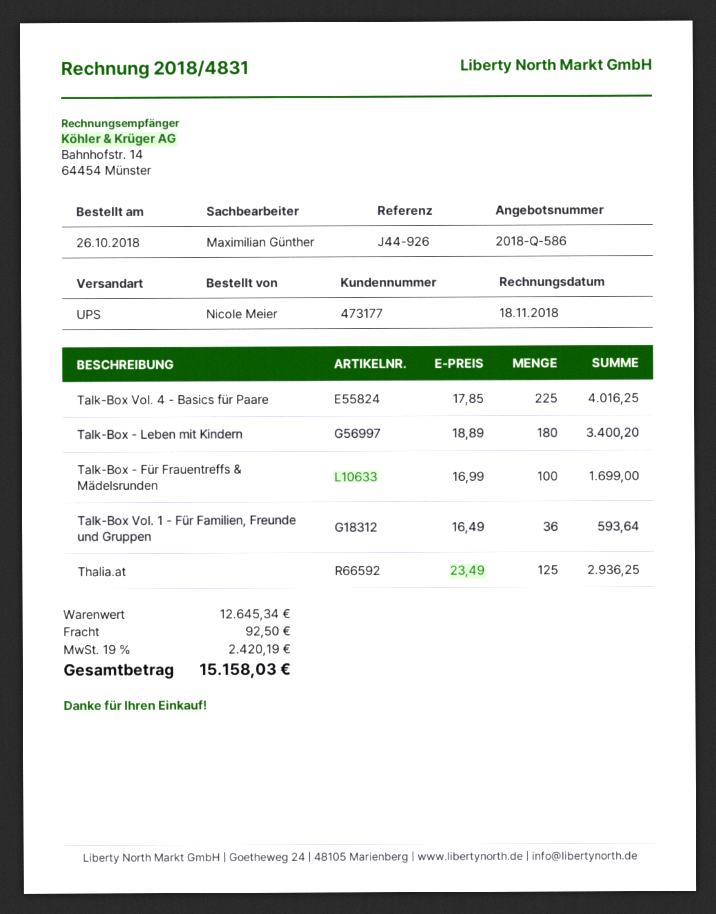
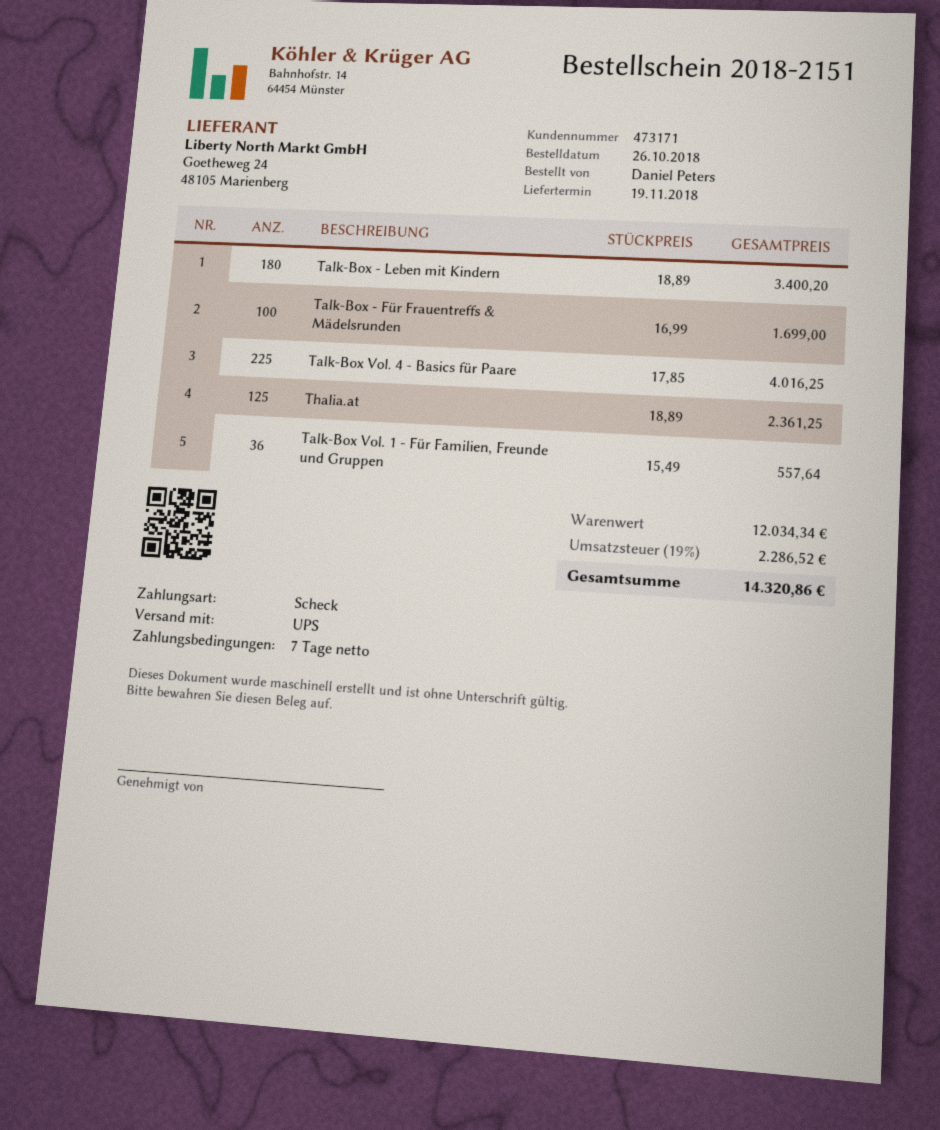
customer number: 473177 -> 473171
ordered by: Nicole Meier -> Daniel Peters
Talk-Box Vol. 1 - Für Familien, Freunde und Gruppen: 36 x 16.49 = 593.64 -> 36 x 15.49 = 557.64
Thalia.at: 125 x 23.49 = 2936.25 -> 125 x 18.89 = 2361.25
subtotal: 12645.34 -> 12034.34
shipping: 92.50 -> none
tax: 19% = 2420.19 -> 19% = 2286.52
total: 15158.03 -> 14320.86

